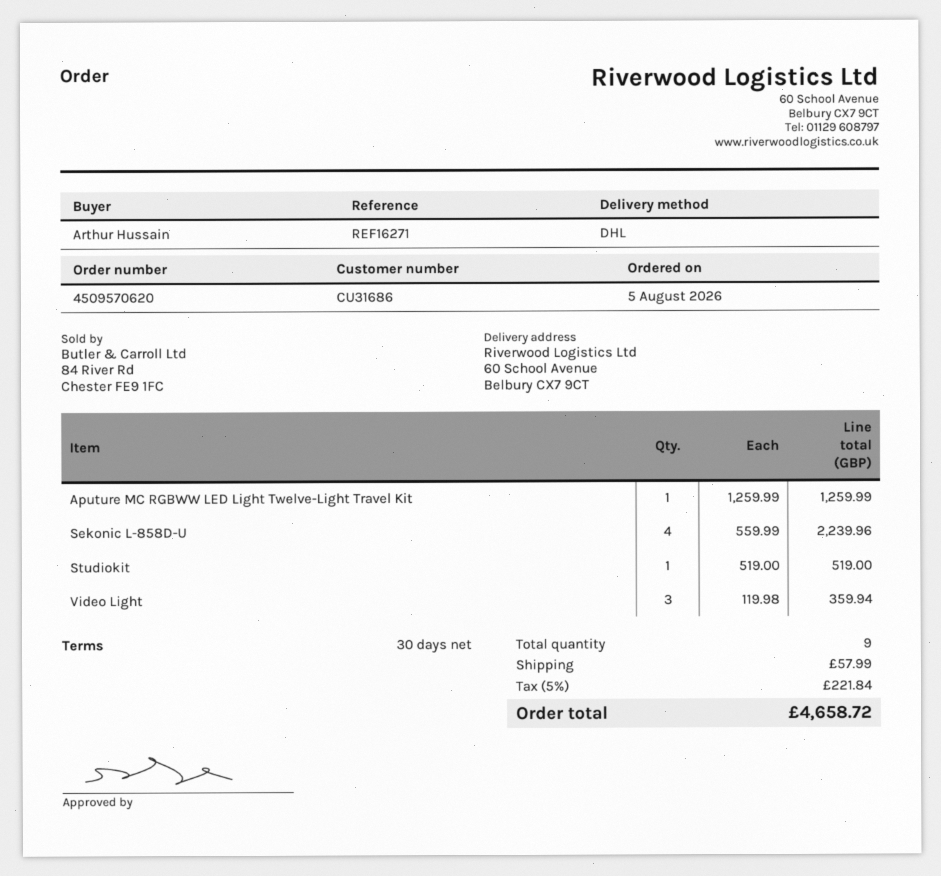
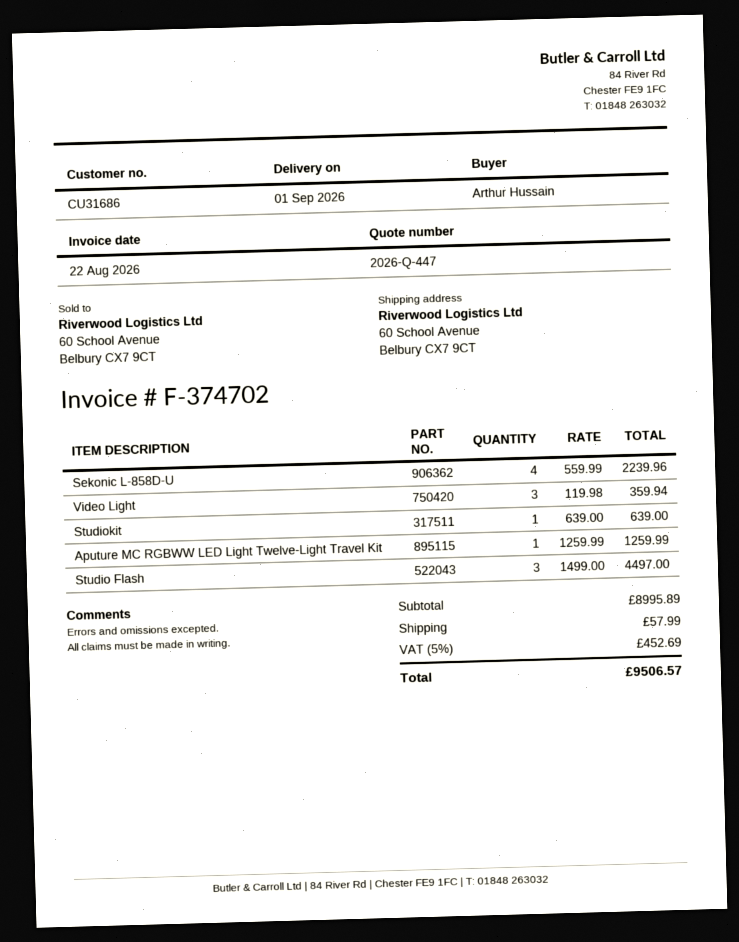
Studiokit: 1 x 519.00 = 519.00 -> 1 x 639.00 = 639.00
Studio Flash: none -> 3 x 1499.00 = 4497.00
tax: 5% = 221.84 -> 5% = 452.69
total: 4658.72 -> 9506.57

